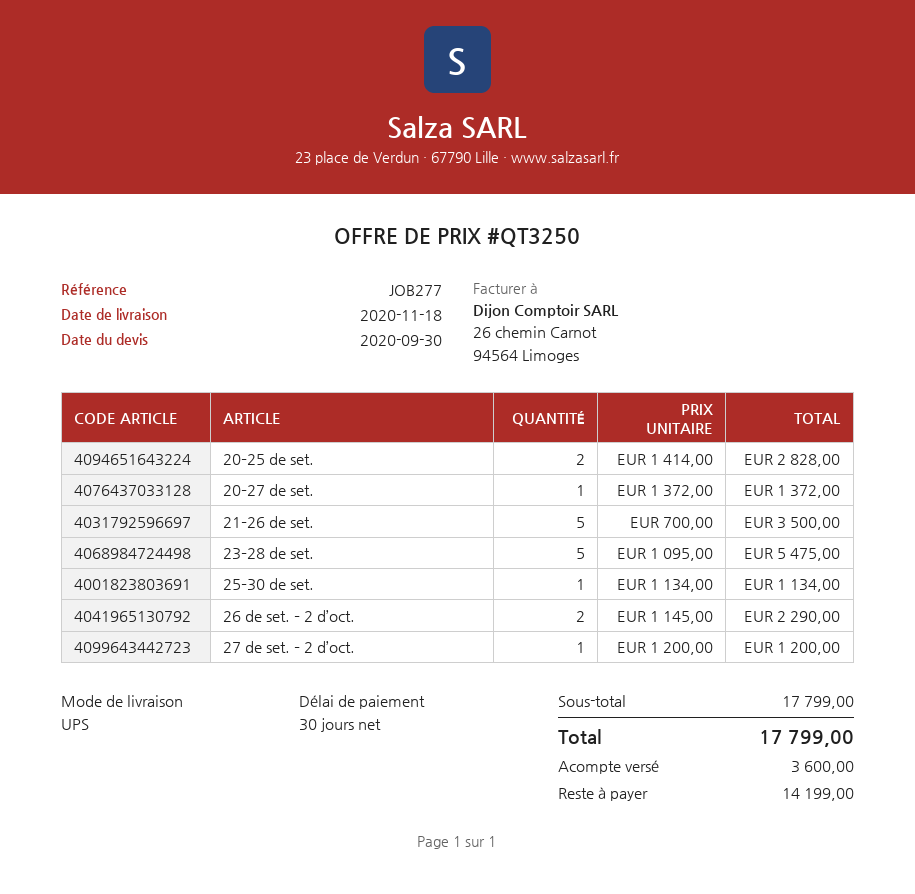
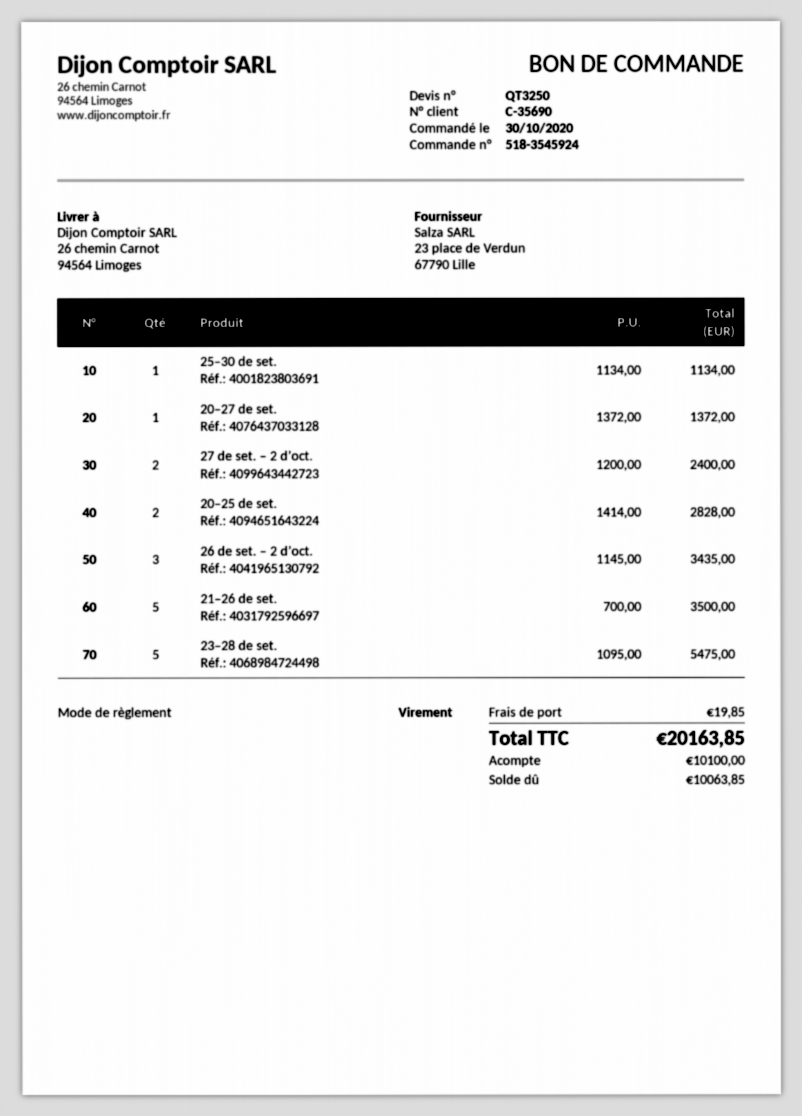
26 de set. – 2 d’oct.: 2 x 1145.00 = 2290.00 -> 3 x 1145.00 = 3435.00
27 de set. – 2 d’oct.: 1 x 1200.00 = 1200.00 -> 2 x 1200.00 = 2400.00
shipping: none -> 19.85
total: 17799.00 -> 20163.85
deposit: 3600.00 -> 10100.00
balance: 14199.00 -> 10063.85

